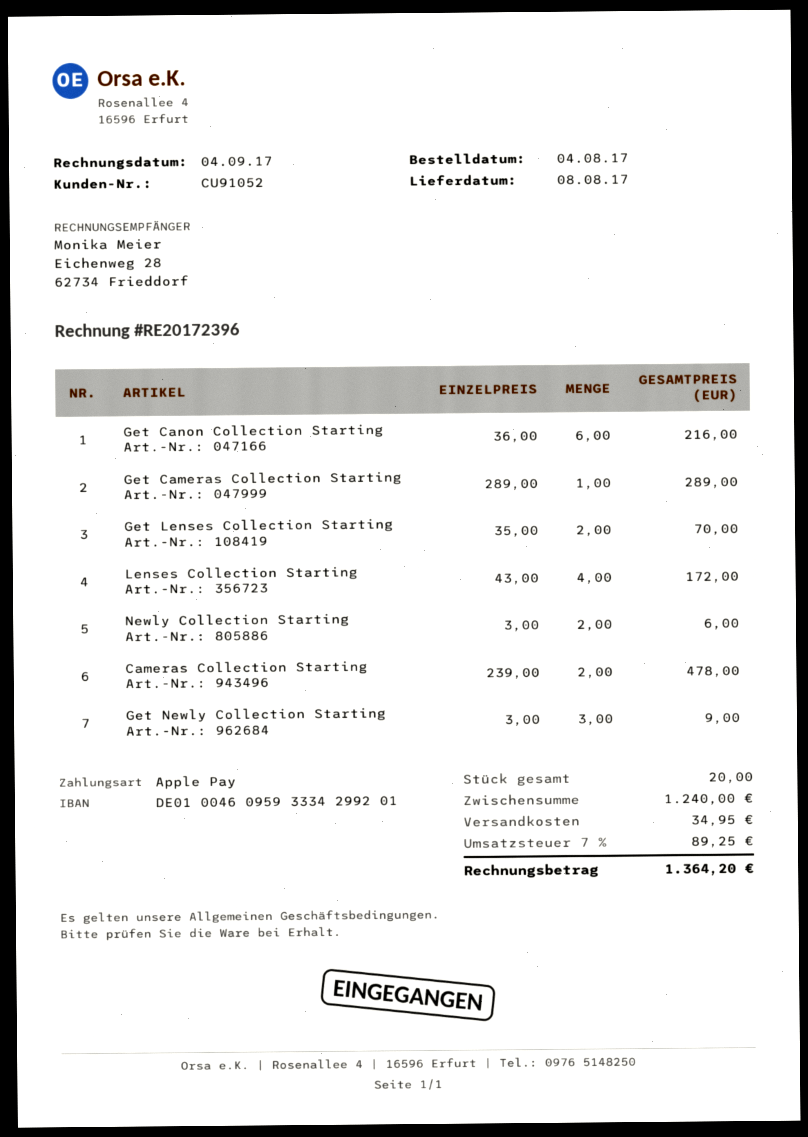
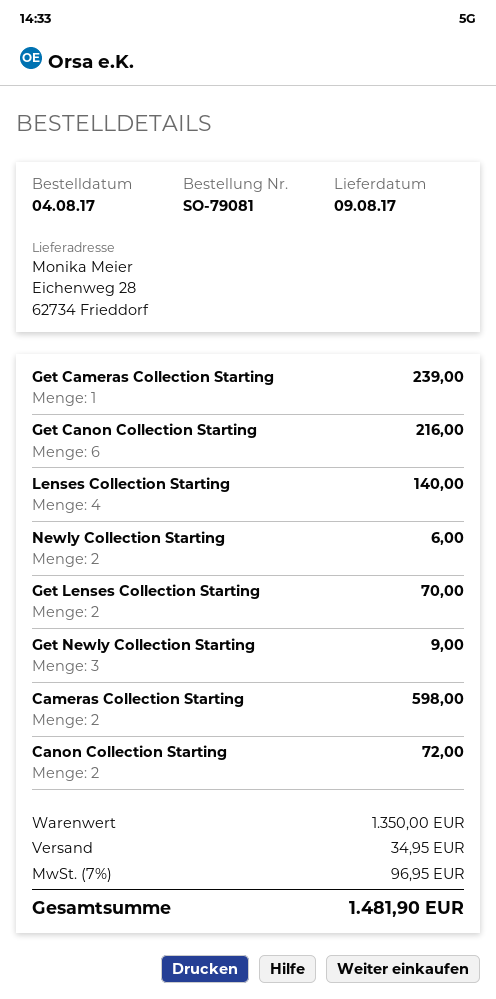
delivery date: 2017-08-08 -> 2017-08-09
Get Cameras Collection Starting: 1 for 289.00 -> 1 for 239.00
Lenses Collection Starting: 4 for 172.00 -> 4 for 140.00
Cameras Collection Starting: 2 for 478.00 -> 2 for 598.00
Canon Collection Starting: none -> 2 for 72.00
subtotal: 1240.00 -> 1350.00
tax: 7% = 89.25 -> 7% = 96.95
total: 1364.20 -> 1481.90

